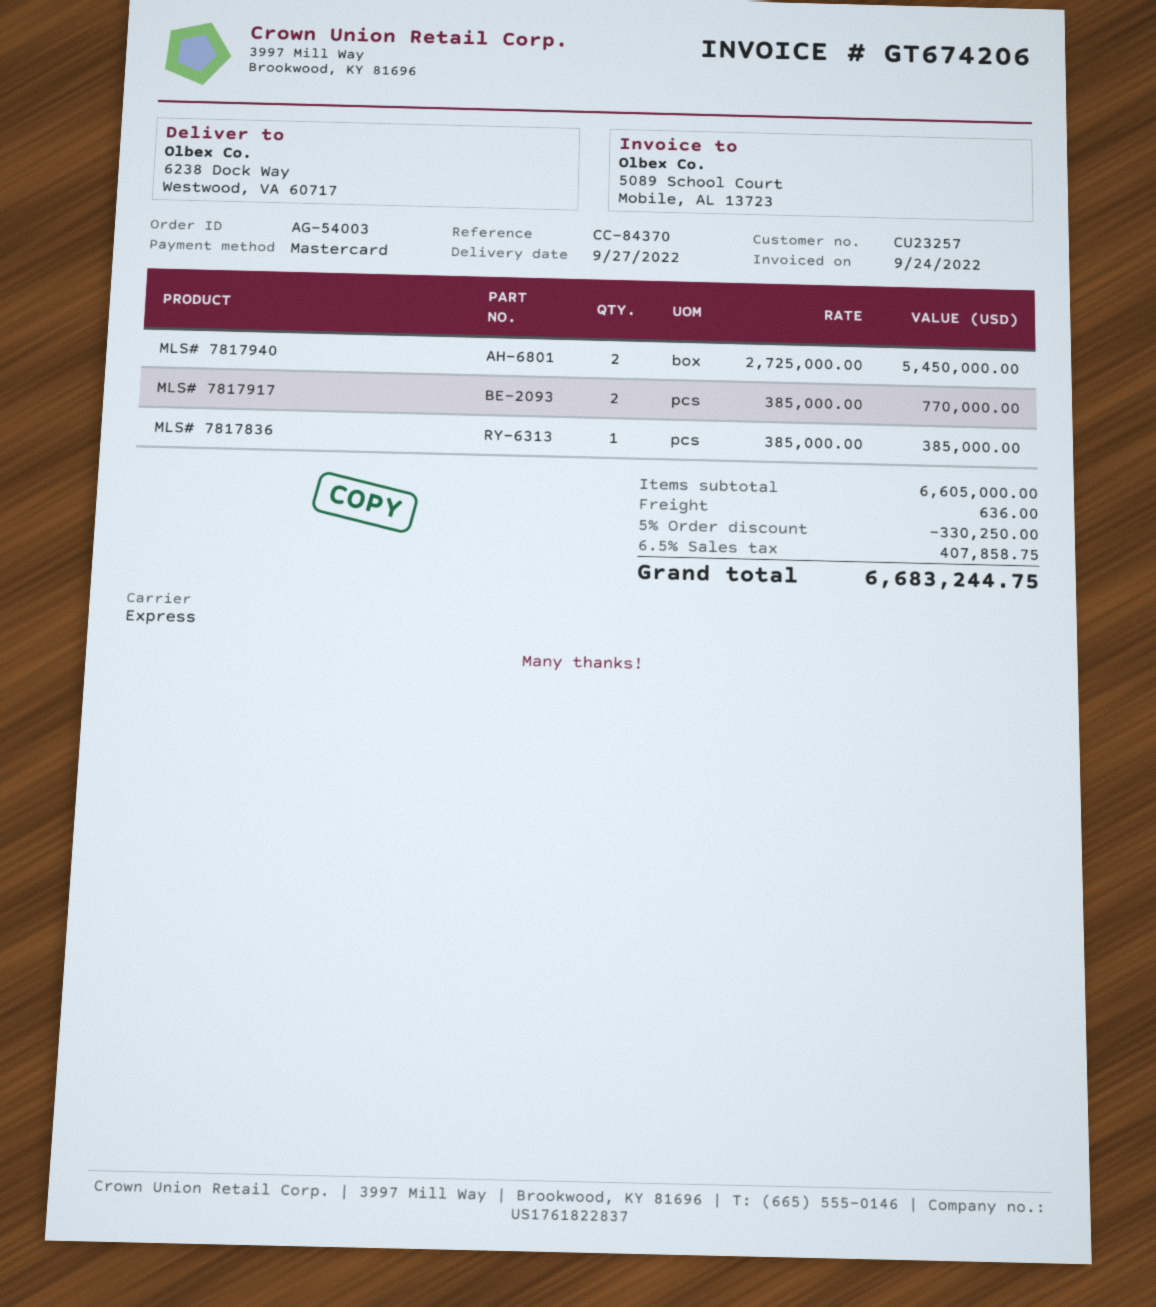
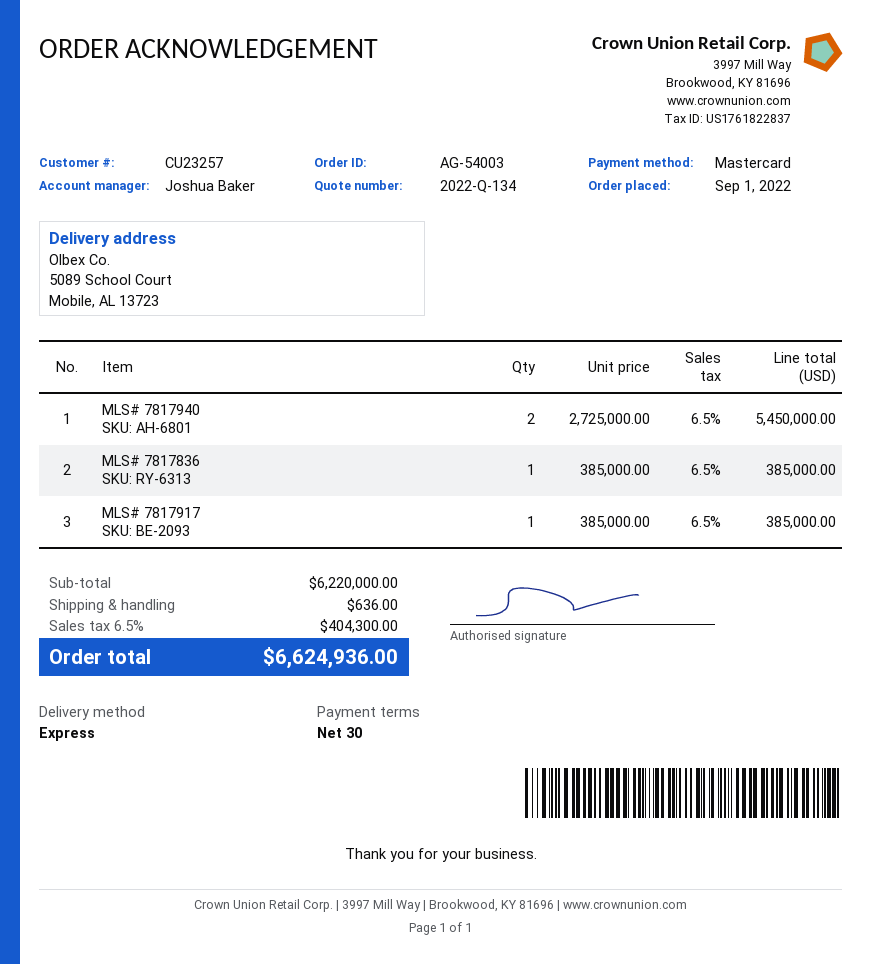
ship to: 6238 Dock Way, Westwood, VA 60717 -> 5089 School Court, Mobile, AL 13723
MLS# 7817917: 2 x 385000.00 = 770000.00 -> 1 x 385000.00 = 385000.00
subtotal: 6605000.00 -> 6220000.00
discount: 5% = 330250.00 -> none
tax: 6.5% = 407858.75 -> 6.5% = 404300.00
total: 6683244.75 -> 6624936.00

